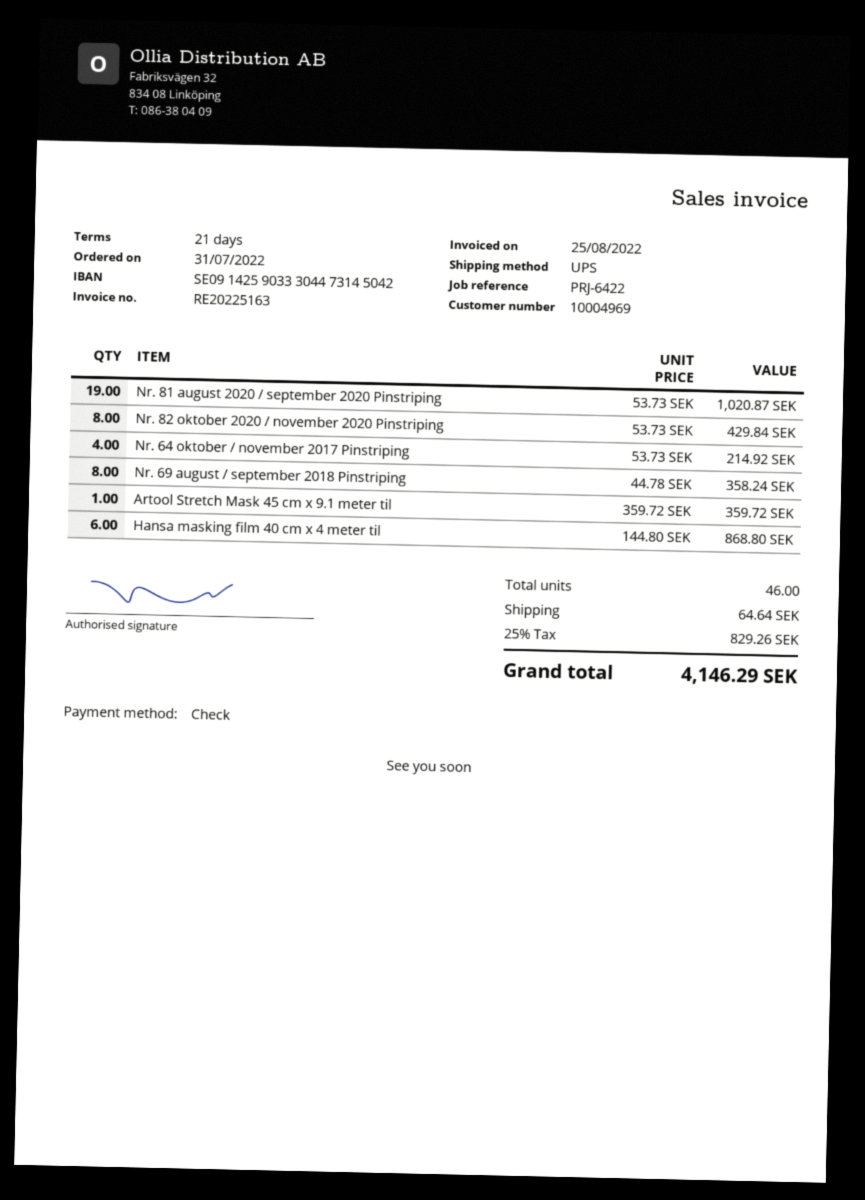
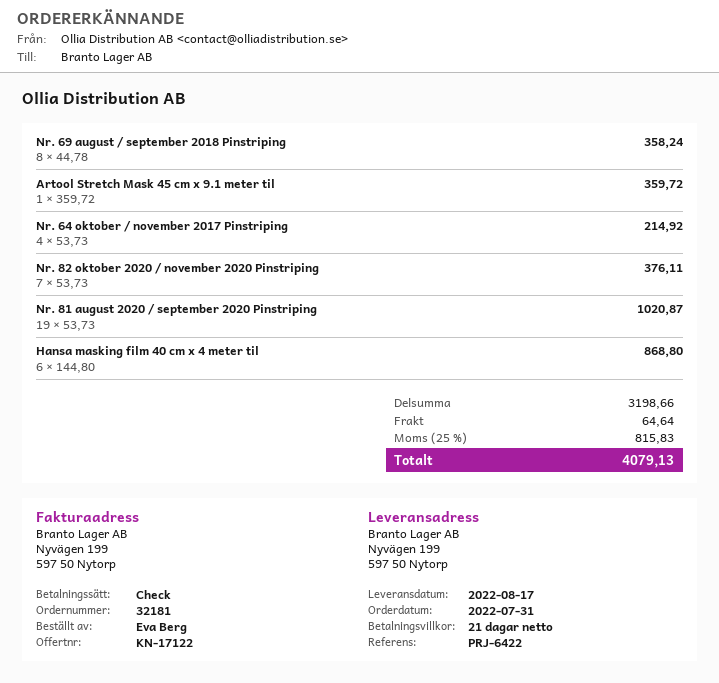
Nr. 82 oktober 2020 / november 2020 Pinstriping: 8 x 53.73 = 429.84 -> 7 x 53.73 = 376.11
tax: 25% = 829.26 -> 25% = 815.83
total: 4146.29 -> 4079.13

